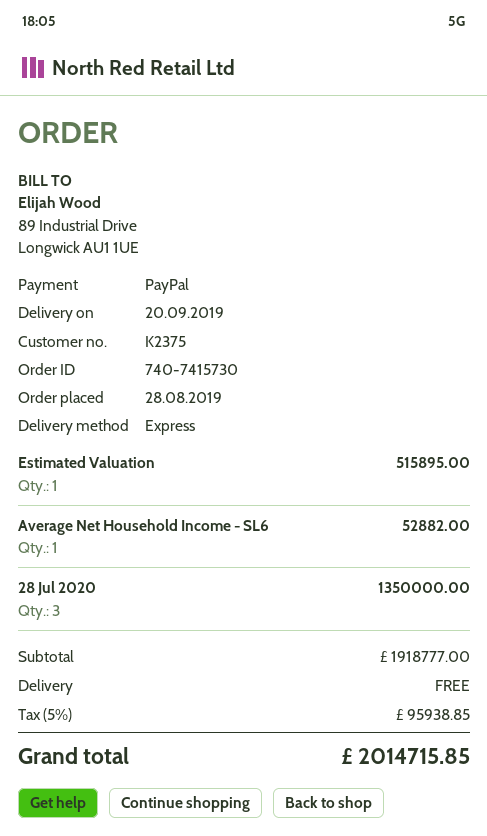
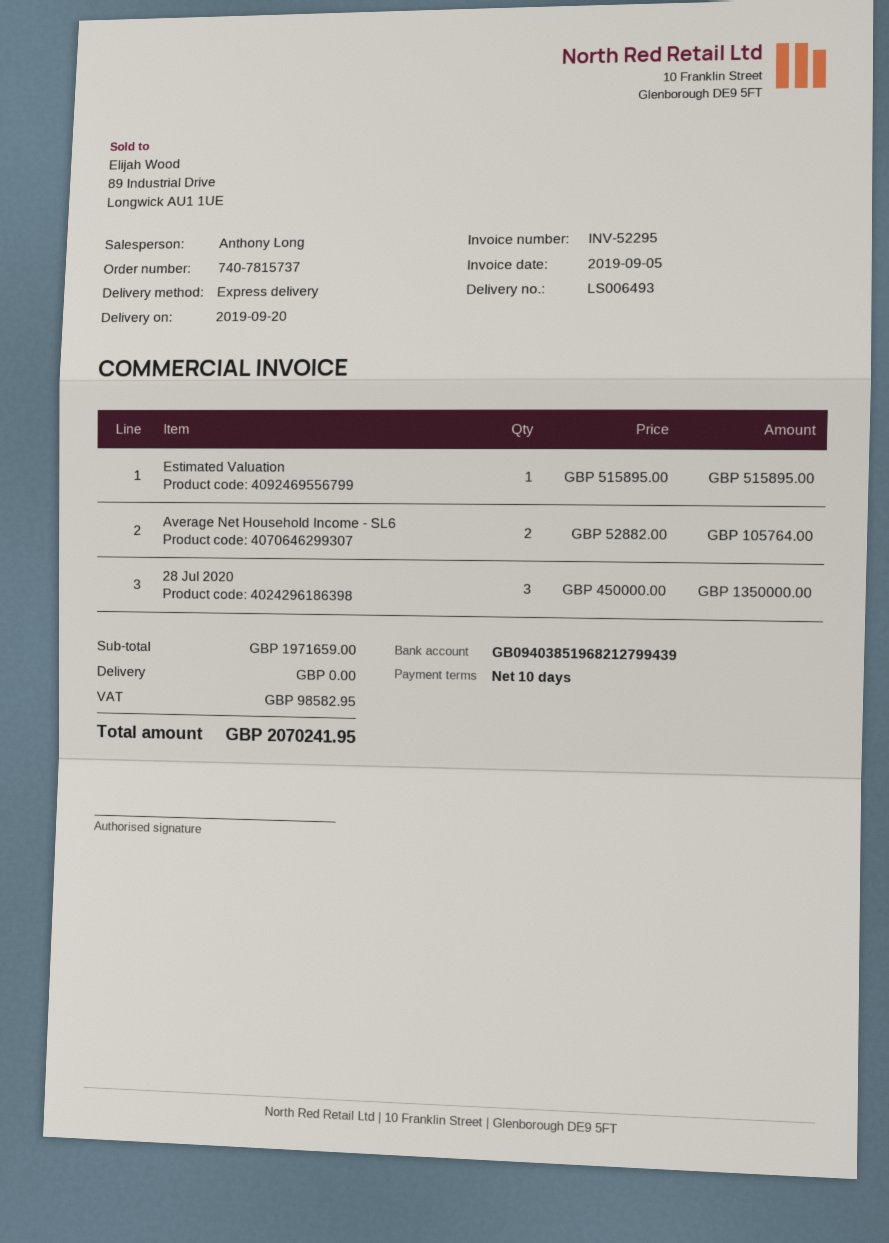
order number: 740-7415730 -> 740-7815737
Average Net Household Income - SL6: 1 for 52882.00 -> 2 for 105764.00
subtotal: 1918777.00 -> 1971659.00
tax: 95938.85 -> 98582.95
total: 2014715.85 -> 2070241.95

